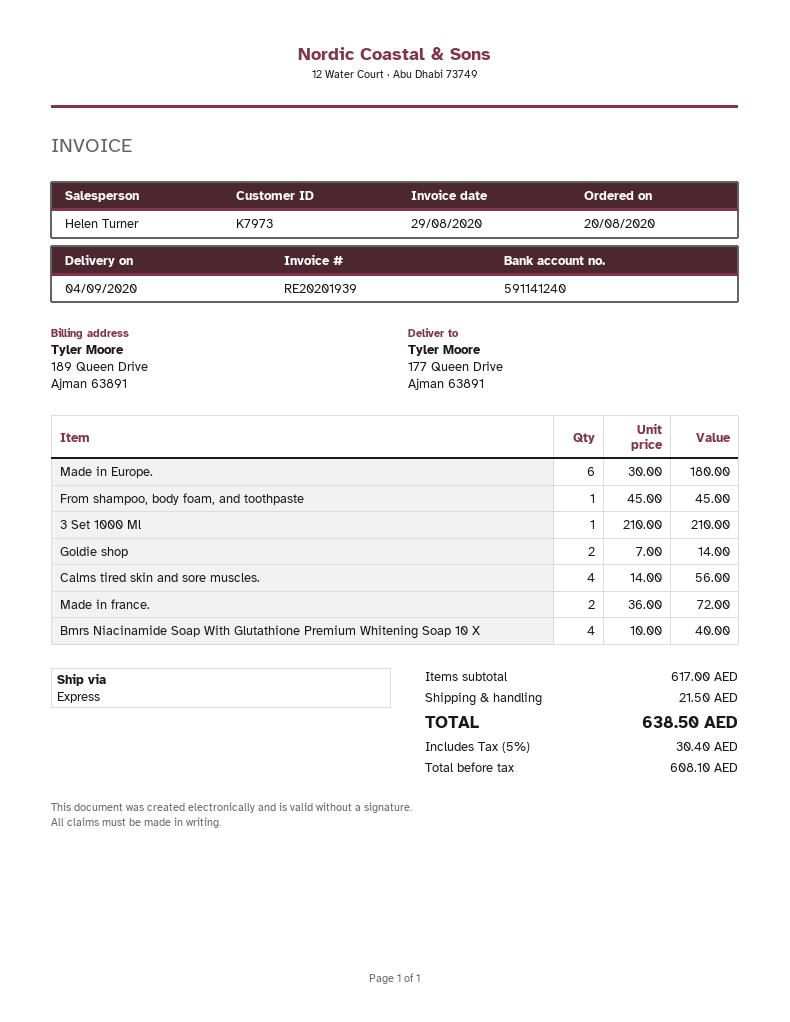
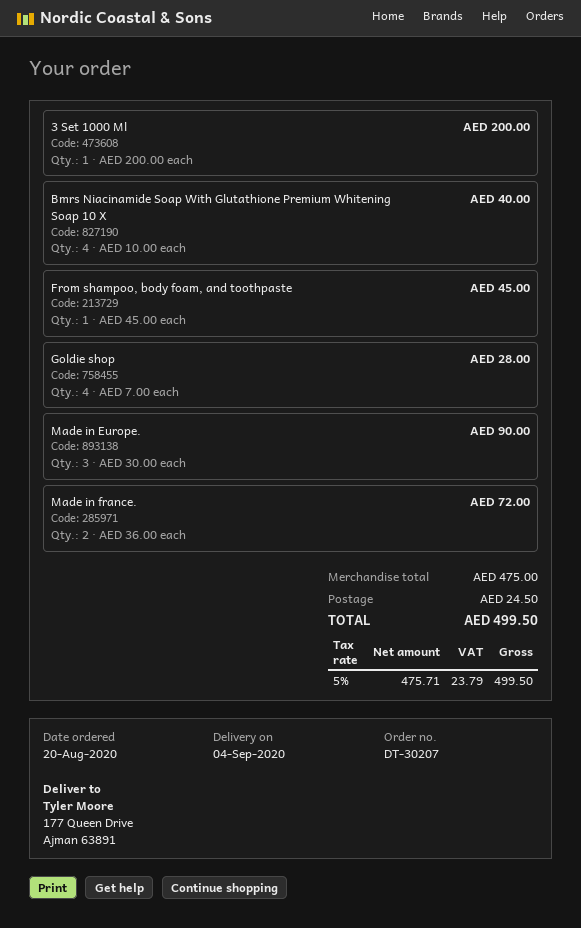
Made in Europe.: 6 x 30.00 = 180.00 -> 3 x 30.00 = 90.00
3 Set 1000 Ml: 1 x 210.00 = 210.00 -> 1 x 200.00 = 200.00
Goldie shop: 2 x 7.00 = 14.00 -> 4 x 7.00 = 28.00
Calms tired skin and sore muscles.: 4 x 14.00 = 56.00 -> none
subtotal: 617.00 -> 475.00
shipping: 21.50 -> 24.50
net: 608.10 -> 475.71
tax: 5% = 30.40 -> 5% = 23.79
total: 638.50 -> 499.50

